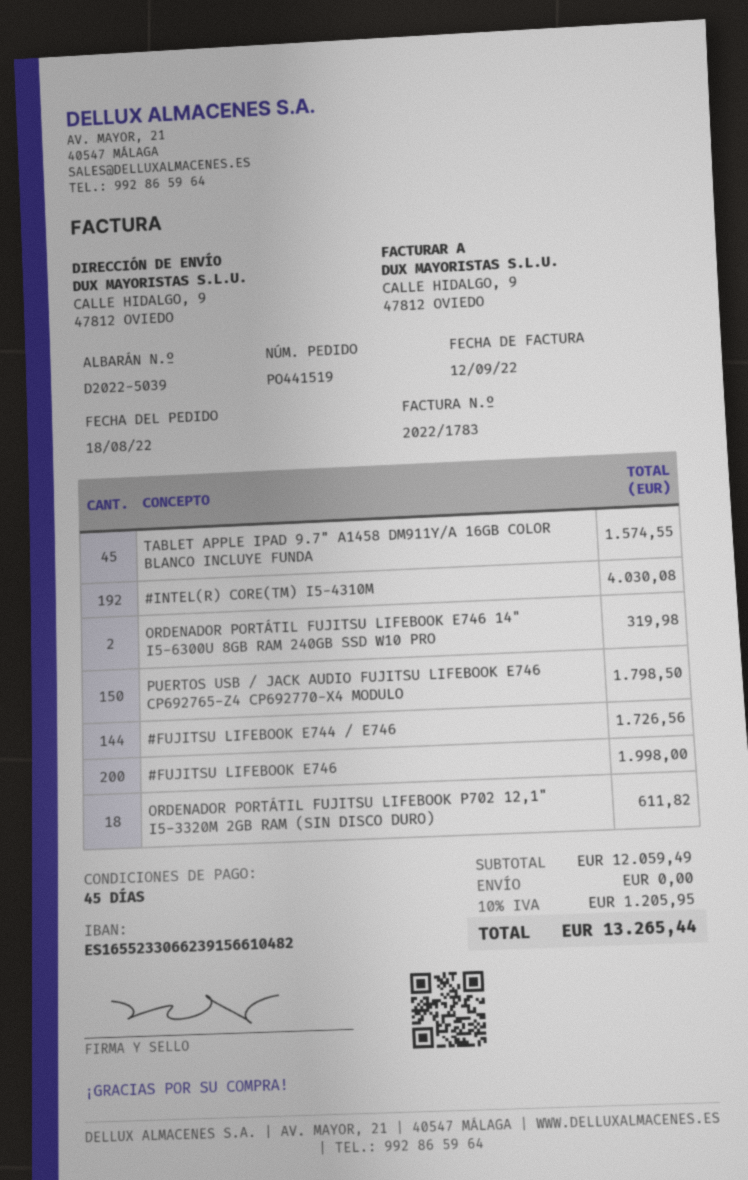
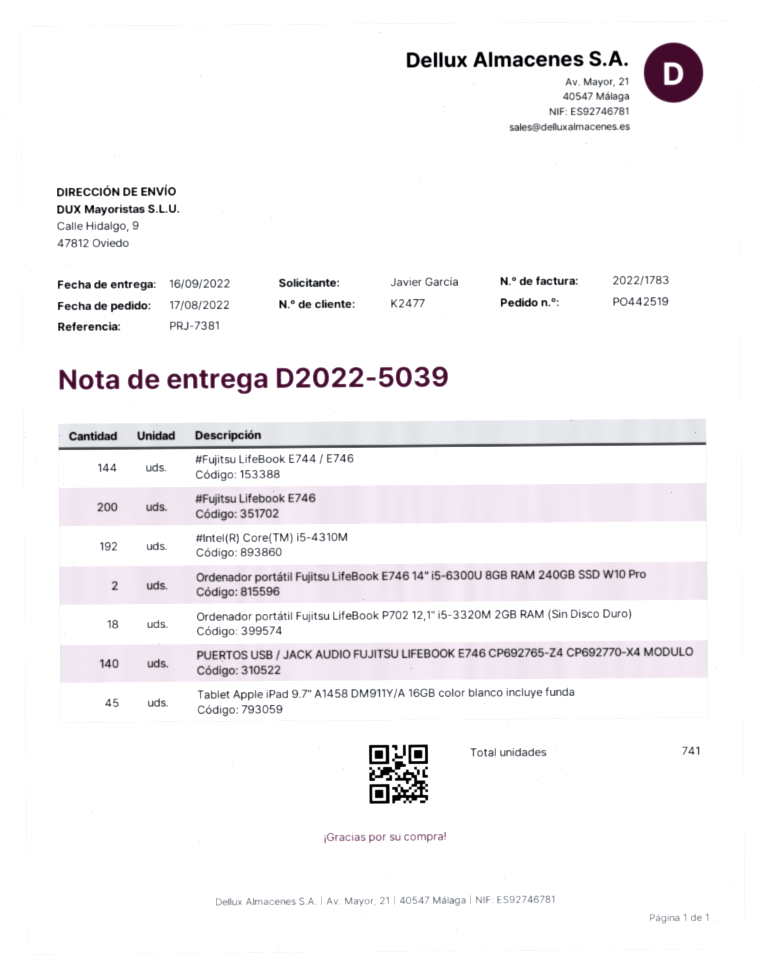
order number: PO441519 -> PO442519
order date: 2022-08-18 -> 2022-08-17
PUERTOS USB / JACK AUDIO FUJITSU LIFEBOOK E746 CP692765-Z4 CP692770-X4 MODULO: 150 -> 140

